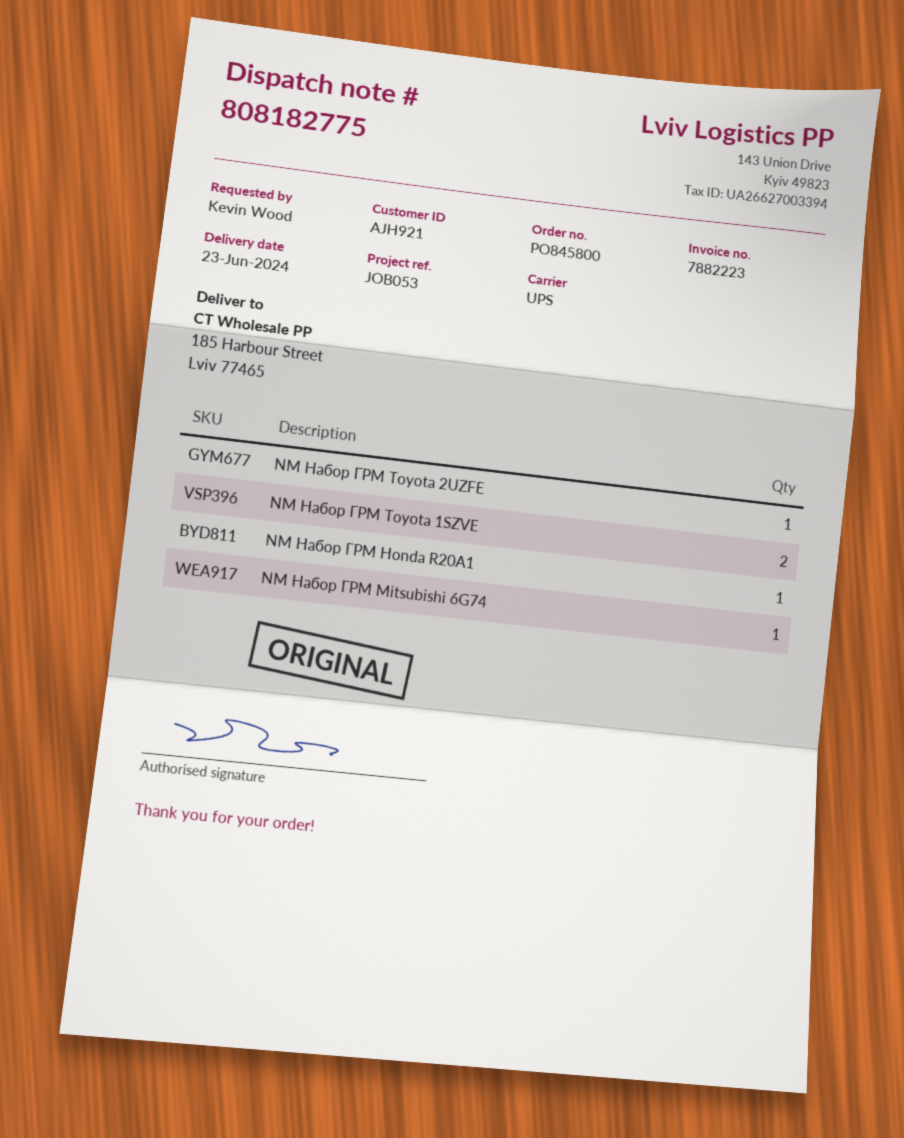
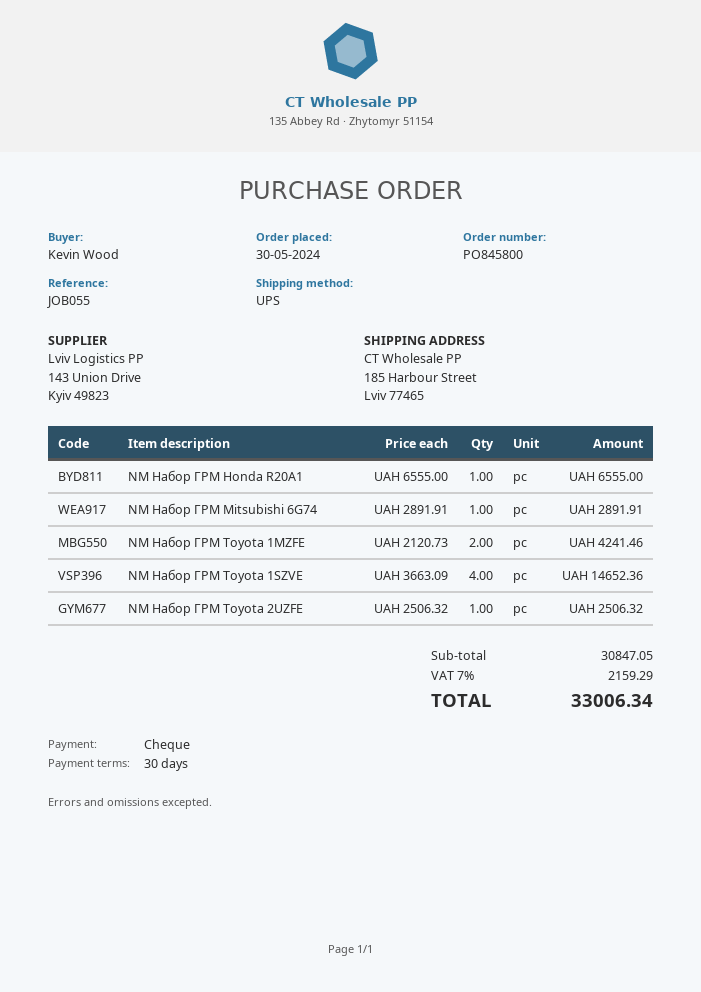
reference: JOB053 -> JOB055
NM Набор ГРМ Toyota 1SZVE: 2 -> 4
NM Набор ГРМ Toyota 1MZFE: none -> 2

